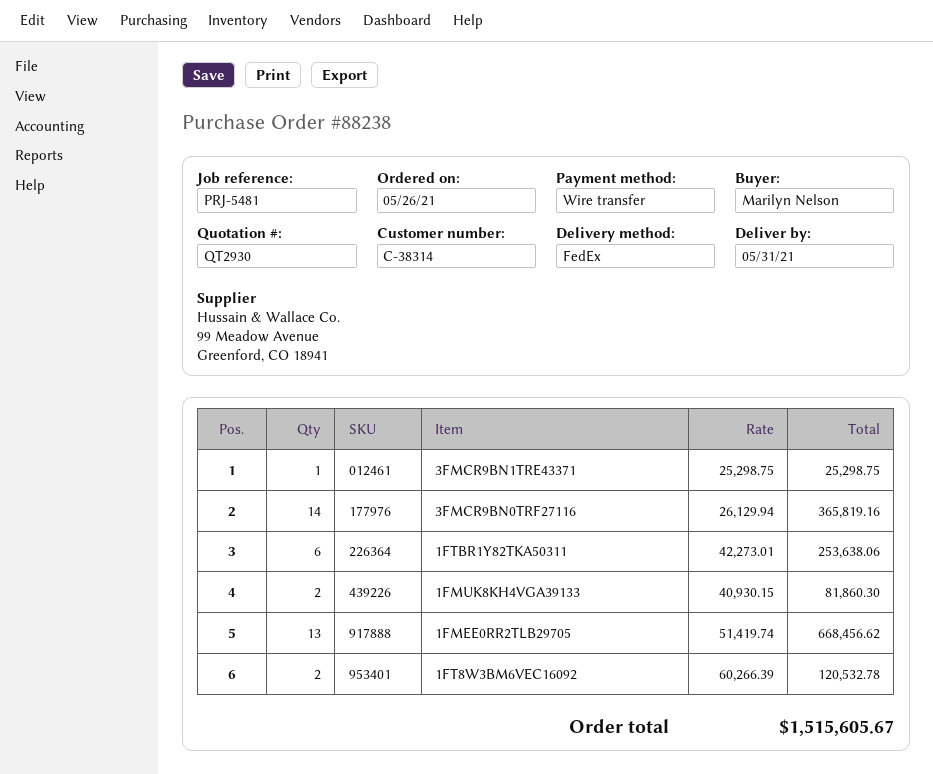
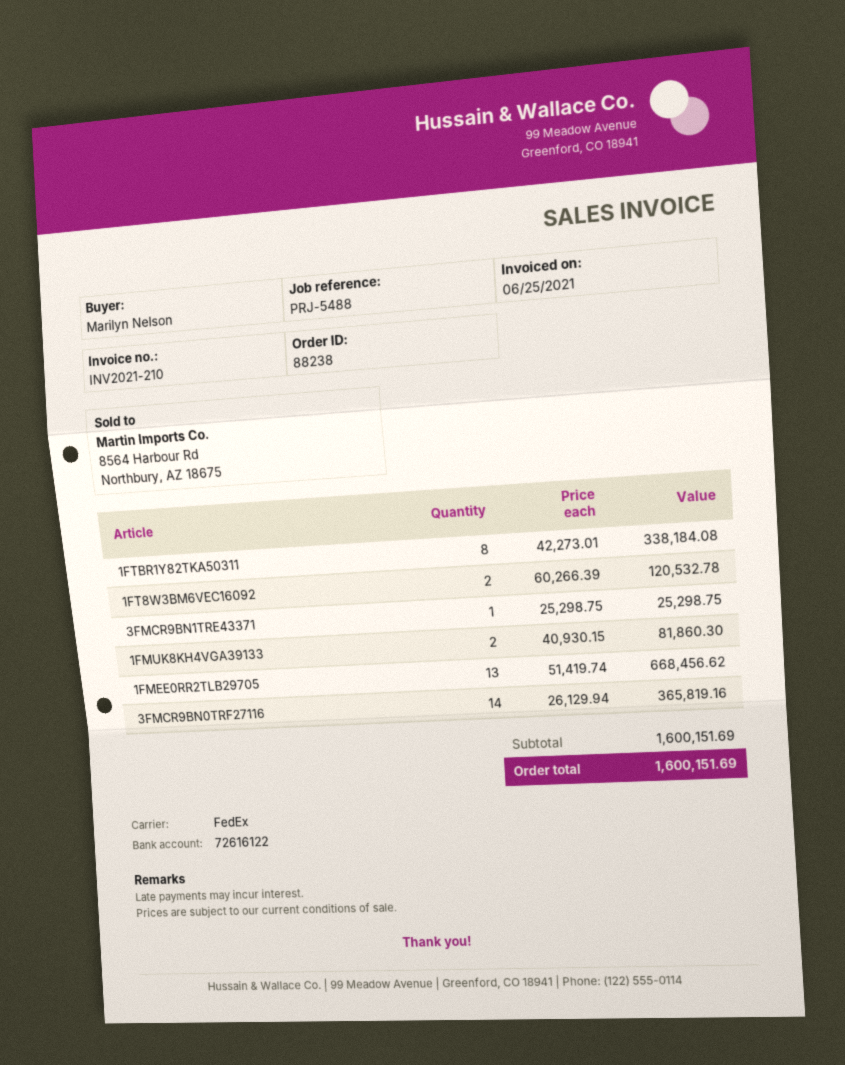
reference: PRJ-5481 -> PRJ-5488
1FTBR1Y82TKA50311: 6 x 42273.01 = 253638.06 -> 8 x 42273.01 = 338184.08
total: 1515605.67 -> 1600151.69

